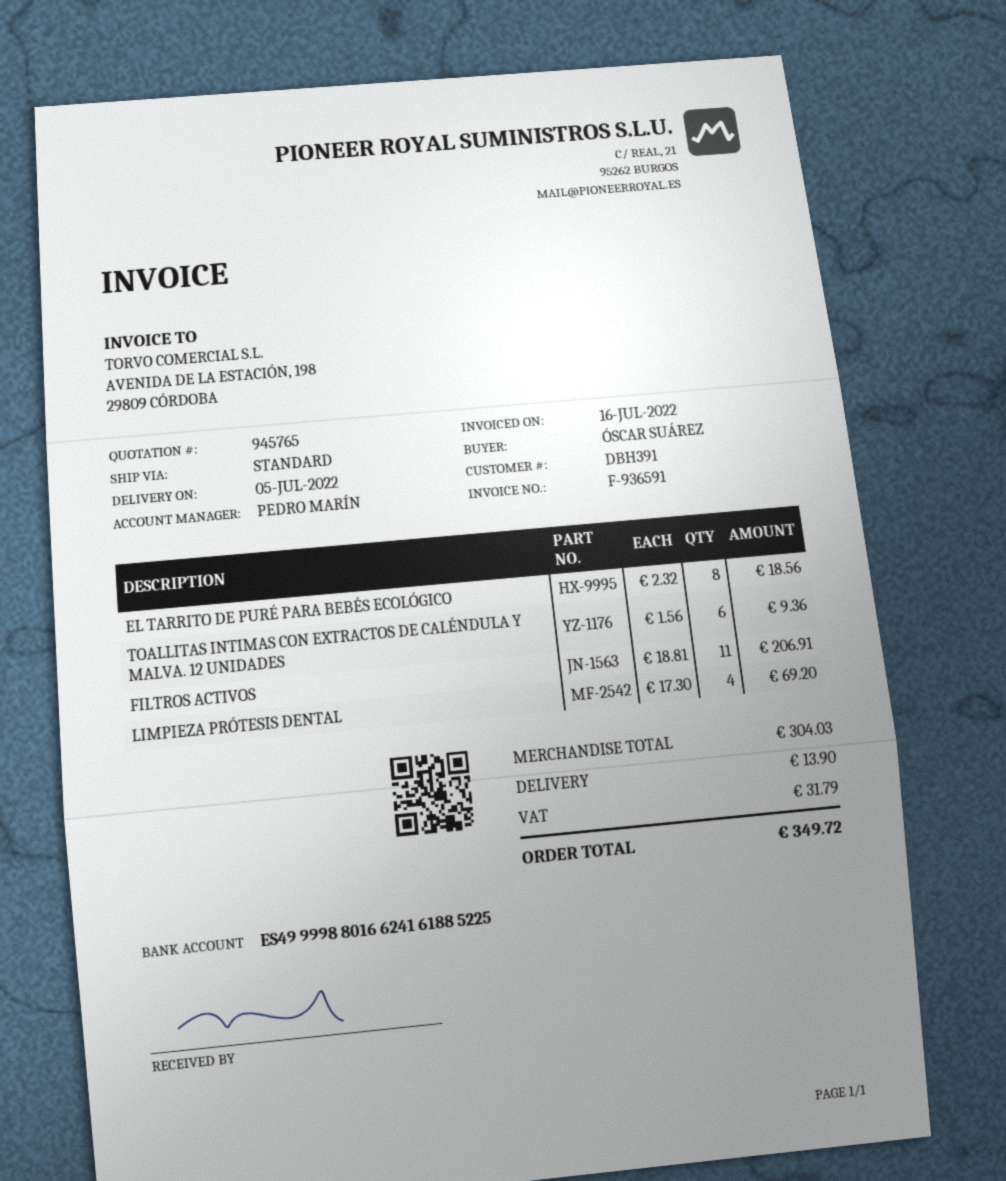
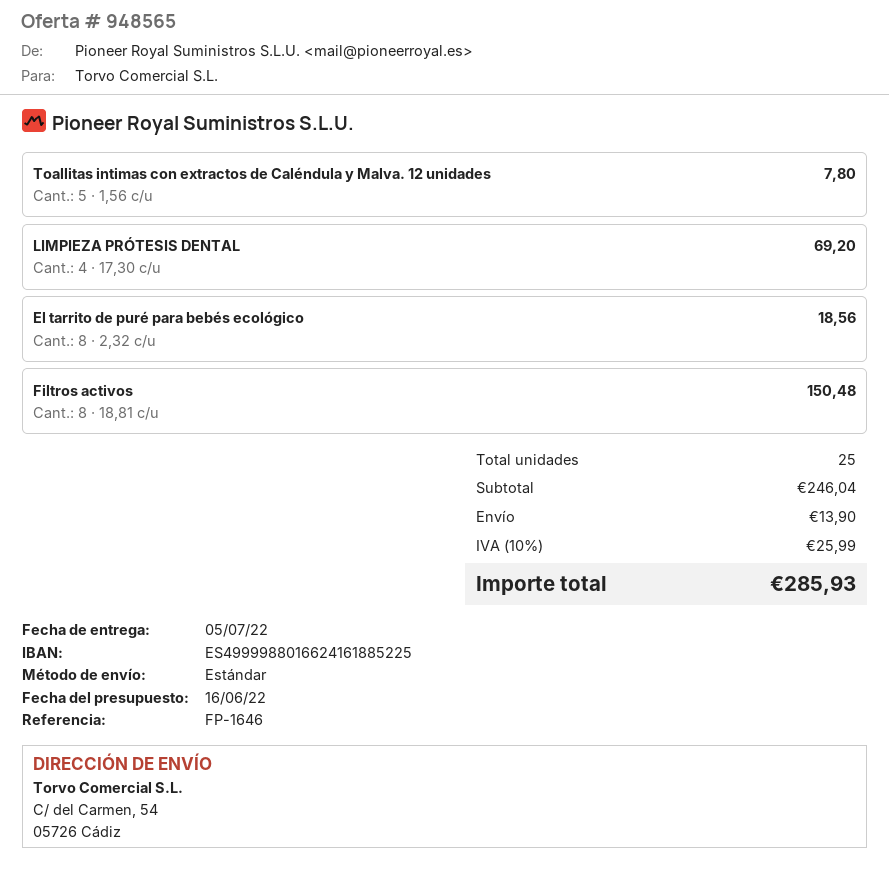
quote number: 945765 -> 948565
TOALLITAS INTIMAS CON EXTRACTOS DE CALÉNDULA Y MALVA. 12 UNIDADES: 6 x 1.56 = 9.36 -> 5 x 1.56 = 7.80
FILTROS ACTIVOS: 11 x 18.81 = 206.91 -> 8 x 18.81 = 150.48
subtotal: 304.03 -> 246.04
tax: 31.79 -> 25.99
total: 349.72 -> 285.93

